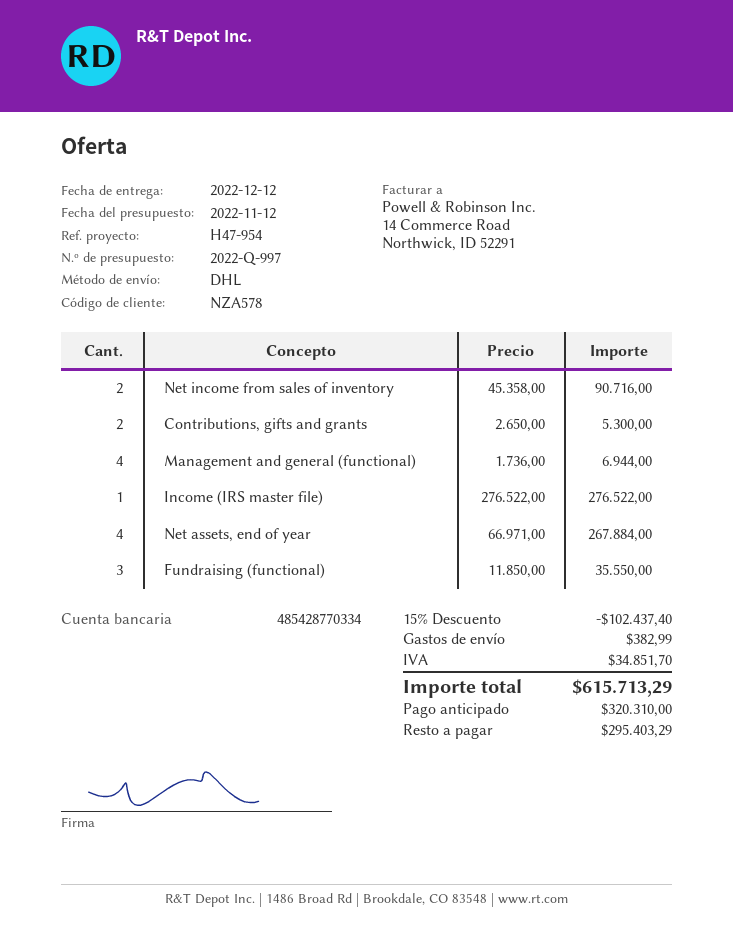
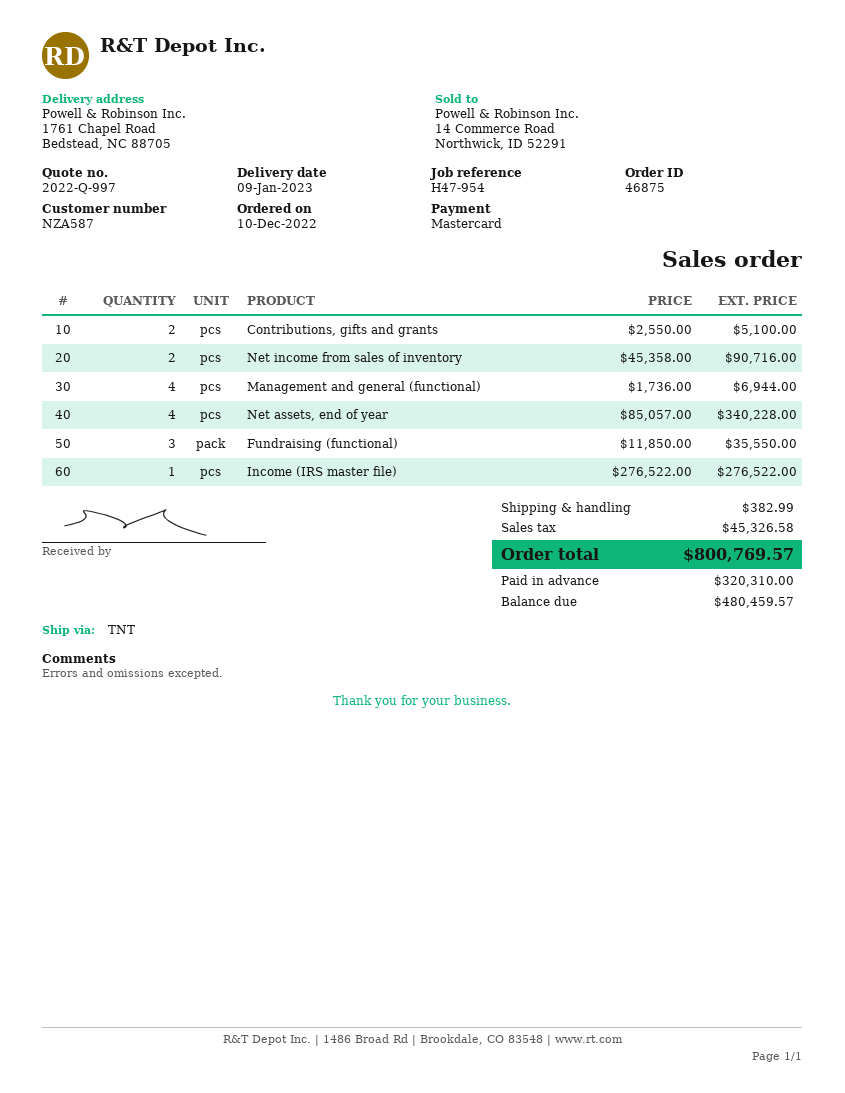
delivery date: 2022-12-12 -> 2023-01-09
customer number: NZA578 -> NZA587
shipping method: DHL -> TNT
Contributions, gifts and grants: 2 x 2650.00 = 5300.00 -> 2 x 2550.00 = 5100.00
Net assets, end of year: 4 x 66971.00 = 267884.00 -> 4 x 85057.00 = 340228.00
discount: 15% = 102437.40 -> none
tax: 34851.70 -> 45326.58
total: 615713.29 -> 800769.57
balance: 295403.29 -> 480459.57

